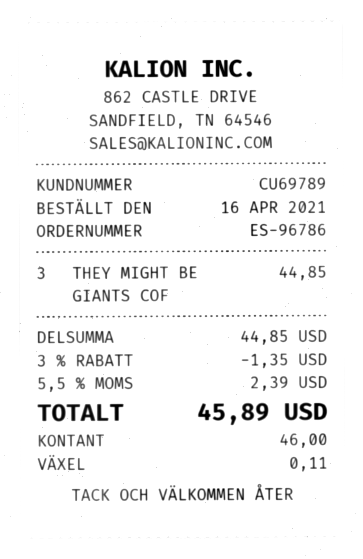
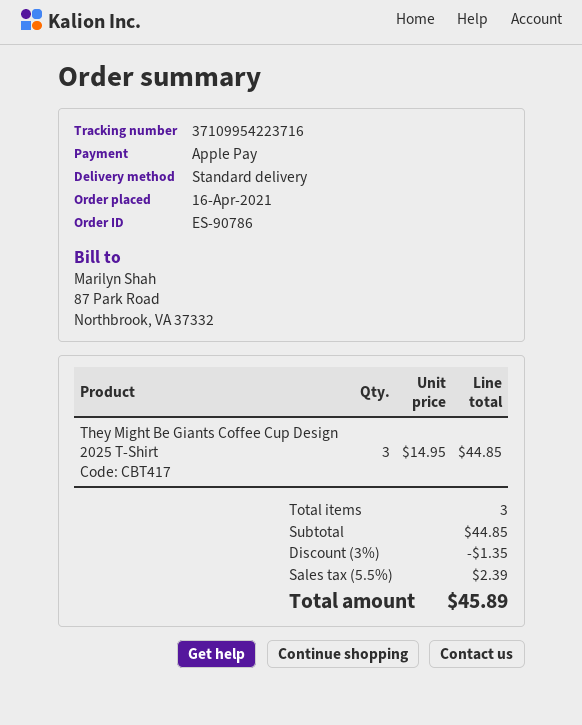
order number: ES-96786 -> ES-90786
payment method: cash -> Apple Pay

